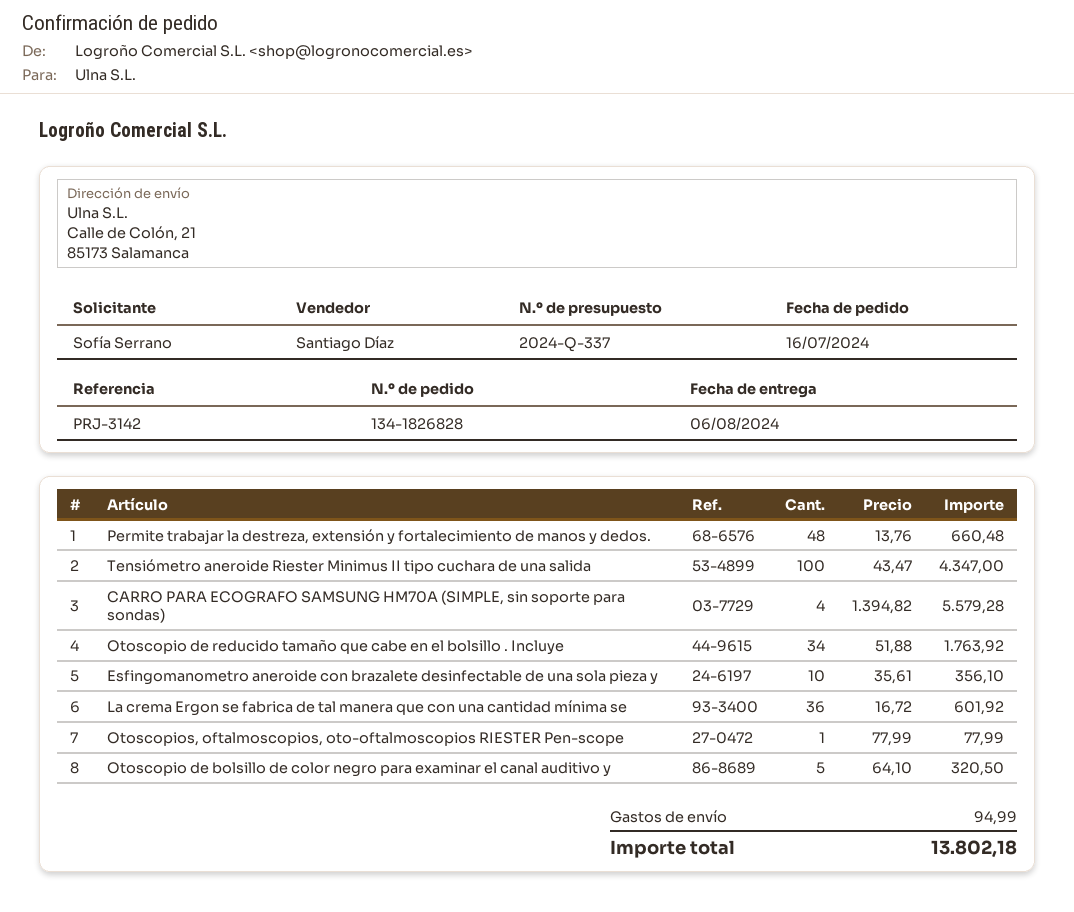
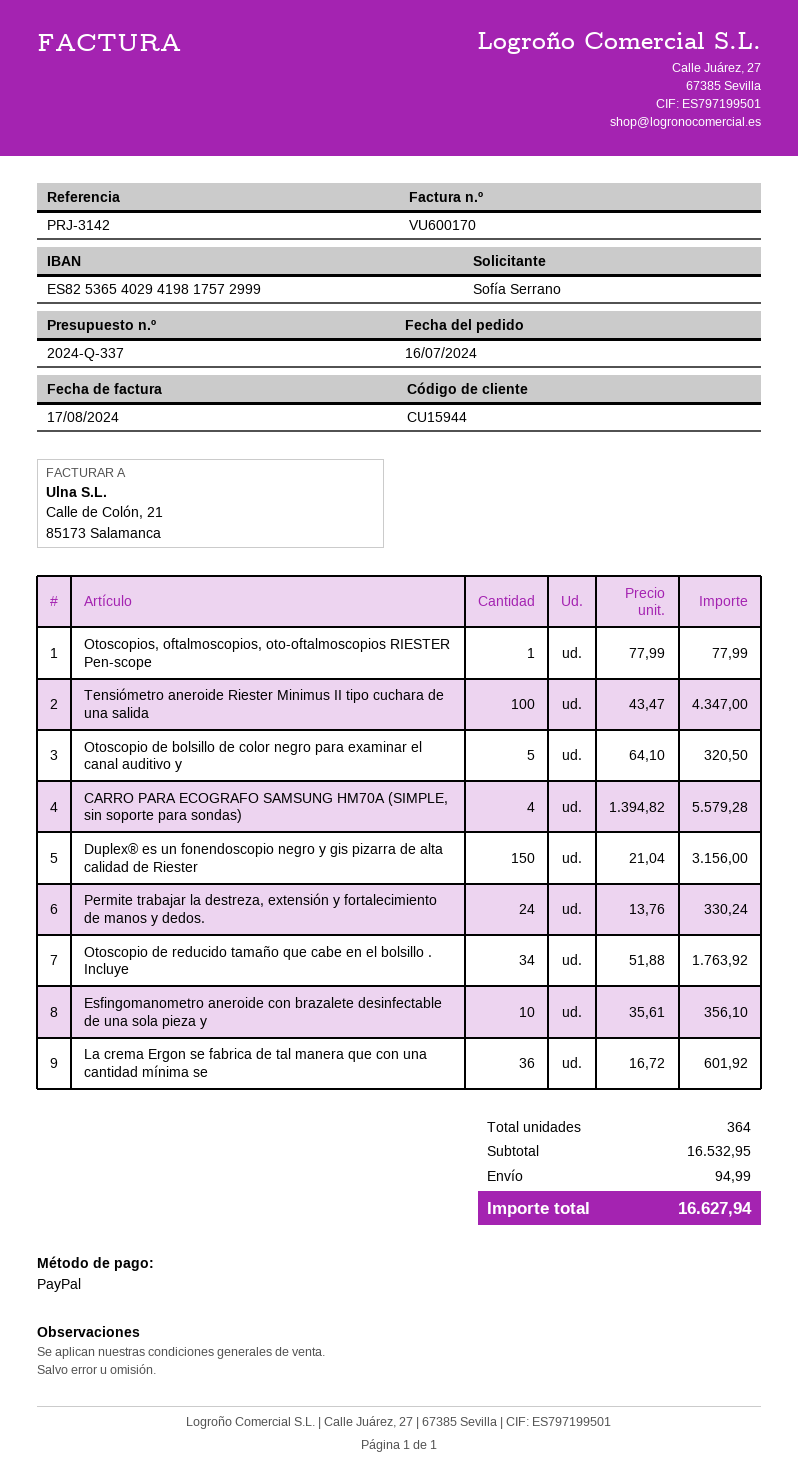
Permite trabajar la destreza, extensión y fortalecimiento de manos y dedos.: 48 x 13.76 = 660.48 -> 24 x 13.76 = 330.24
Duplex® es un fonendoscopio negro y gis pizarra de alta calidad de Riester: none -> 150 x 21.04 = 3156.00
total: 13802.18 -> 16627.94

